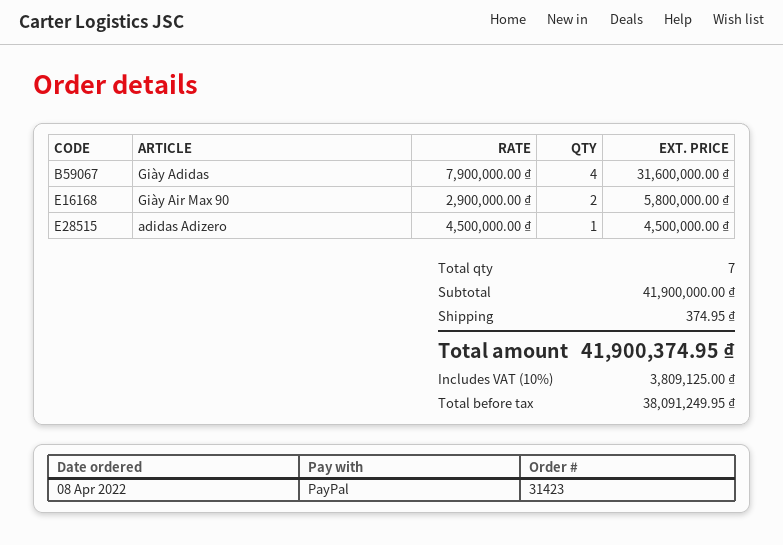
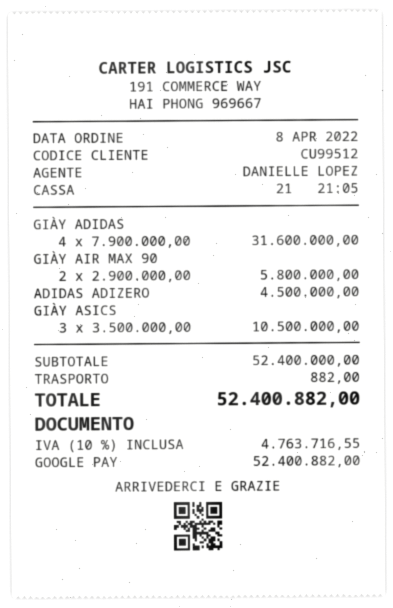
payment method: PayPal -> Google Pay
GIÀY ASICS: none -> 3 x 3500000.00 = 10500000.00
subtotal: 41900000.00 -> 52400000.00
shipping: 374.95 -> 882.00
tax: 10% = 3809125.00 -> 10% = 4763716.55
total: 41900374.95 -> 52400882.00

